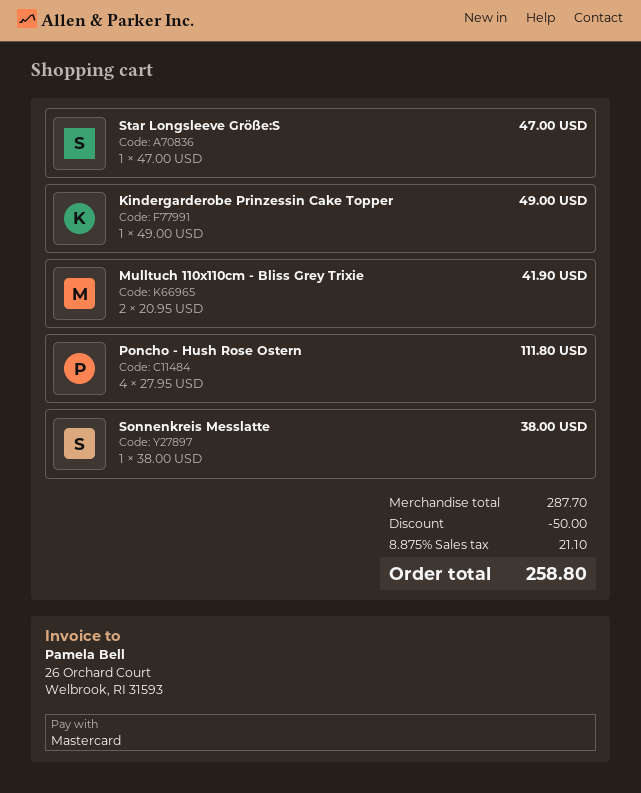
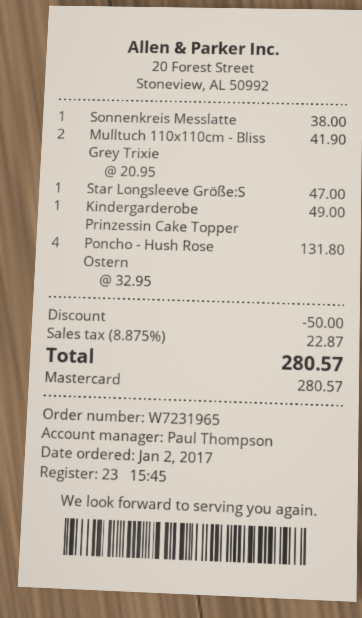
Poncho - Hush Rose Ostern: 4 x 27.95 = 111.80 -> 4 x 32.95 = 131.80
tax: 8.875% = 21.10 -> 8.875% = 22.87
total: 258.80 -> 280.57

